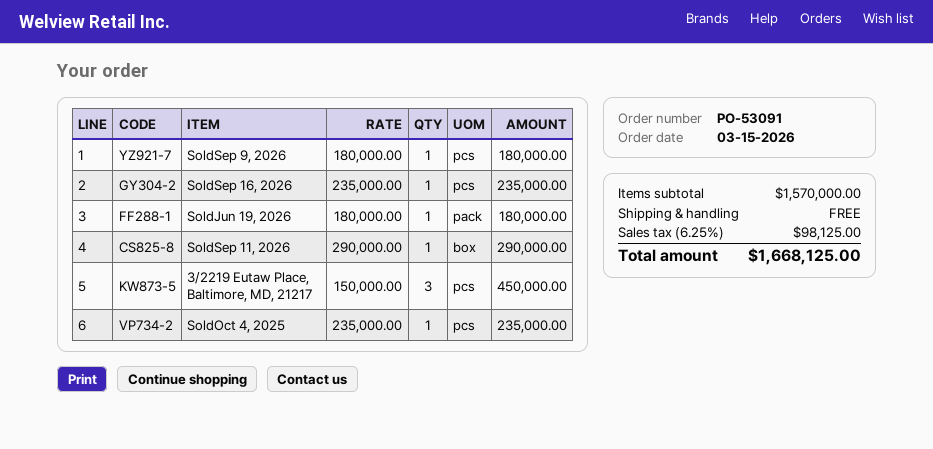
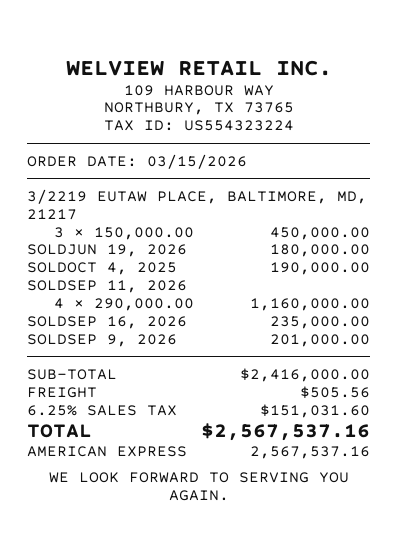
SoldSep 9, 2026: 1 x 180000.00 = 180000.00 -> 1 x 201000.00 = 201000.00
SoldSep 11, 2026: 1 x 290000.00 = 290000.00 -> 4 x 290000.00 = 1160000.00
SoldOct 4, 2025: 1 x 235000.00 = 235000.00 -> 1 x 190000.00 = 190000.00
subtotal: 1570000.00 -> 2416000.00
shipping: 0.00 -> 505.56
tax: 6.25% = 98125.00 -> 6.25% = 151031.60
total: 1668125.00 -> 2567537.16

